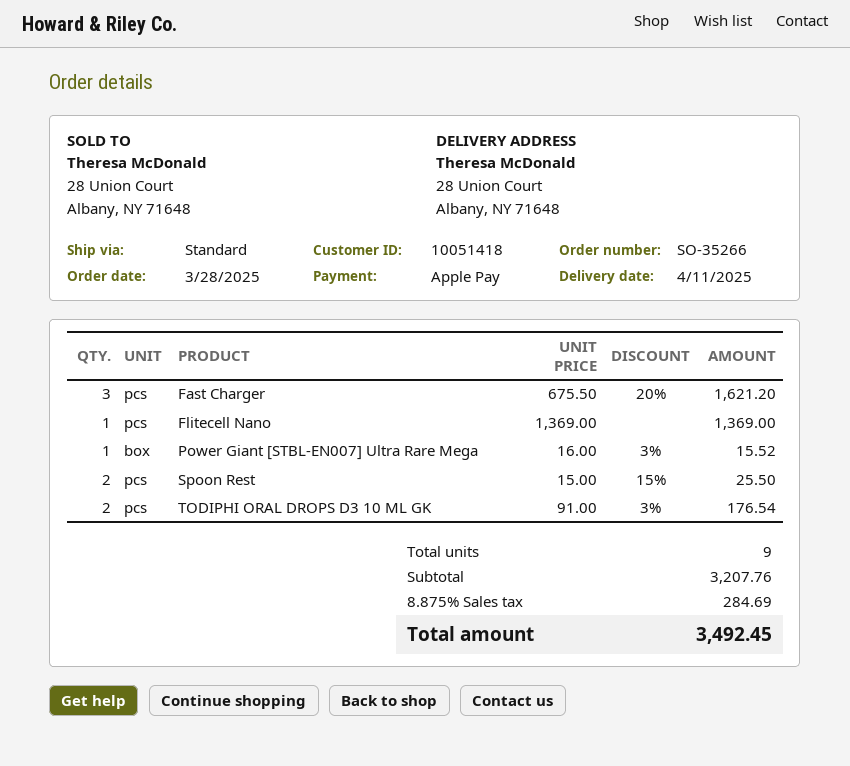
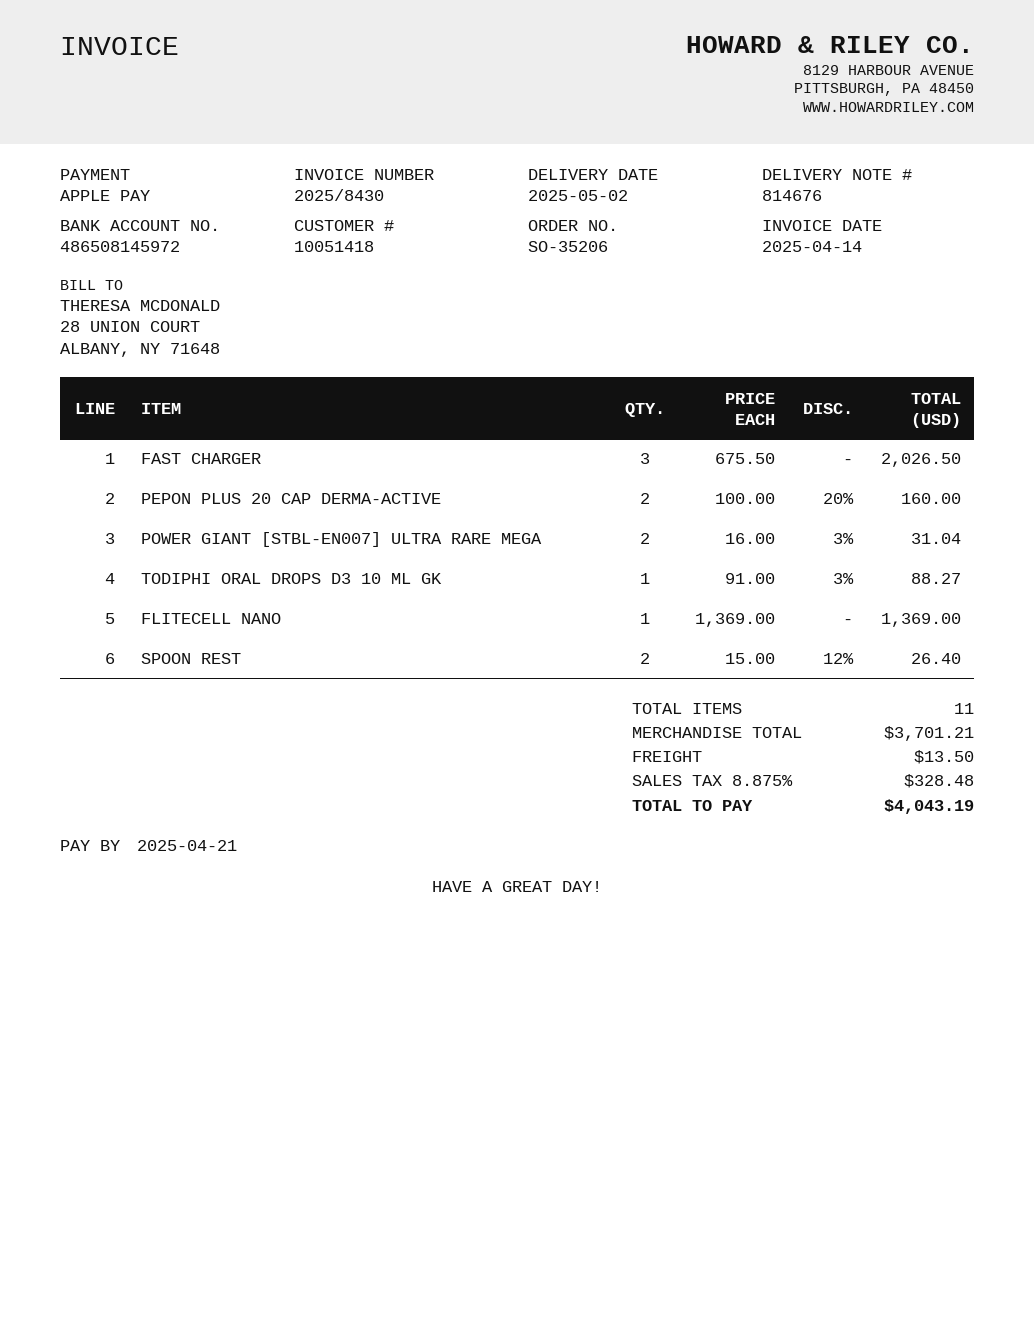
order number: SO-35266 -> SO-35206
delivery date: 2025-04-11 -> 2025-05-02
Fast Charger: 3 x 675.50 - 20% = 1621.20 -> 3 x 675.50 = 2026.50
Power Giant [STBL-EN007] Ultra Rare Mega: 1 x 16.00 - 3% = 15.52 -> 2 x 16.00 - 3% = 31.04
Spoon Rest: 2 x 15.00 - 15% = 25.50 -> 2 x 15.00 - 12% = 26.40
TODIPHI ORAL DROPS D3 10 ML GK: 2 x 91.00 - 3% = 176.54 -> 1 x 91.00 - 3% = 88.27
PEPON PLUS 20 CAP DERMA-ACTIVE: none -> 2 x 100.00 - 20% = 160.00
total quantity: 9 -> 11
subtotal: 3207.76 -> 3701.21
shipping: none -> 13.50
tax: 8.875% = 284.69 -> 8.875% = 328.48
total: 3492.45 -> 4043.19

